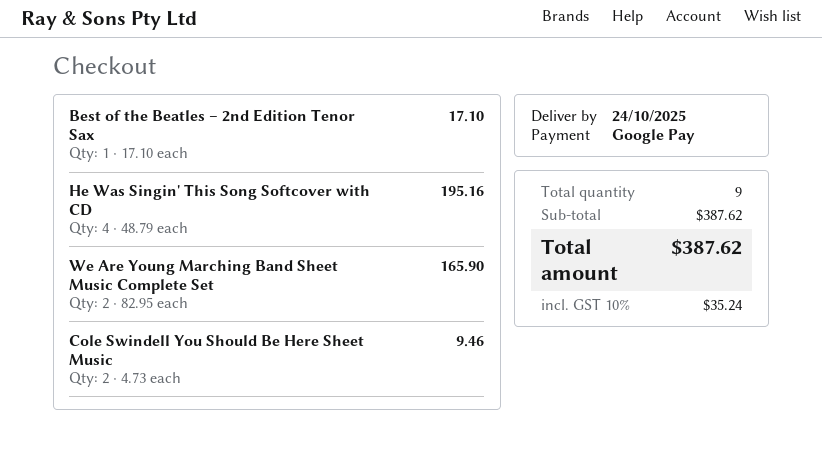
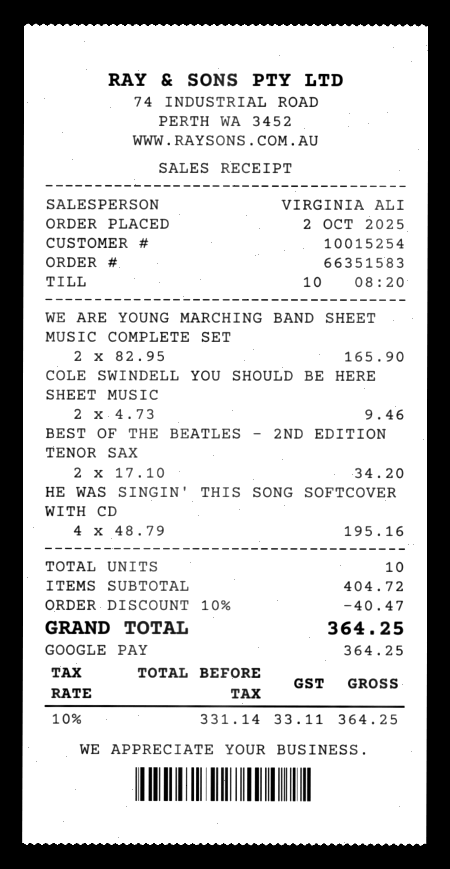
Best of the Beatles – 2nd Edition Tenor Sax: 1 x 17.10 = 17.10 -> 2 x 17.10 = 34.20
total quantity: 9 -> 10
subtotal: 387.62 -> 404.72
discount: none -> 10% = 40.47
tax: 10% = 35.24 -> 10% = 33.11
total: 387.62 -> 364.25

